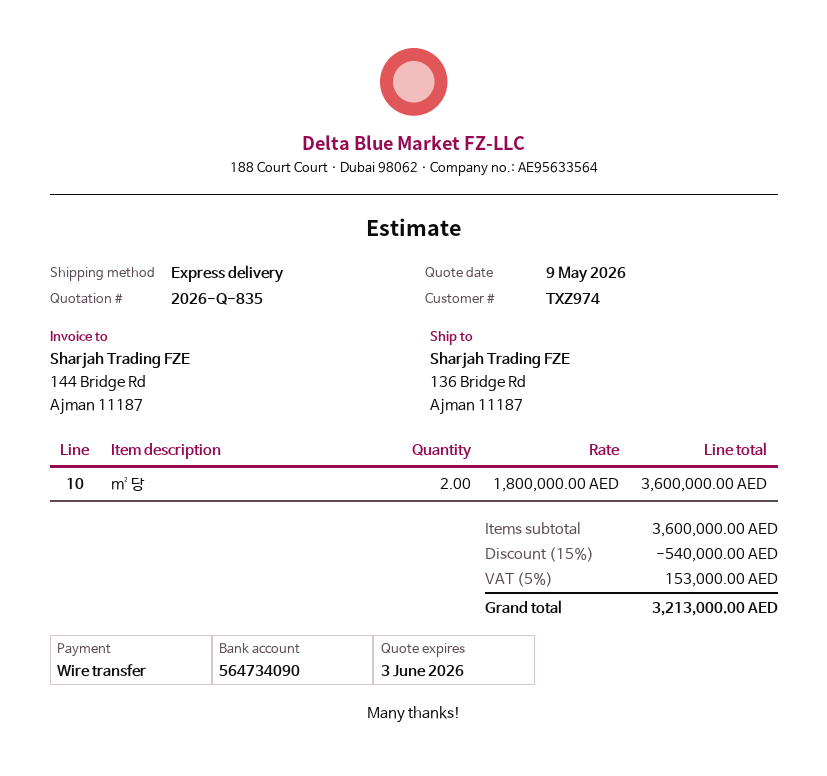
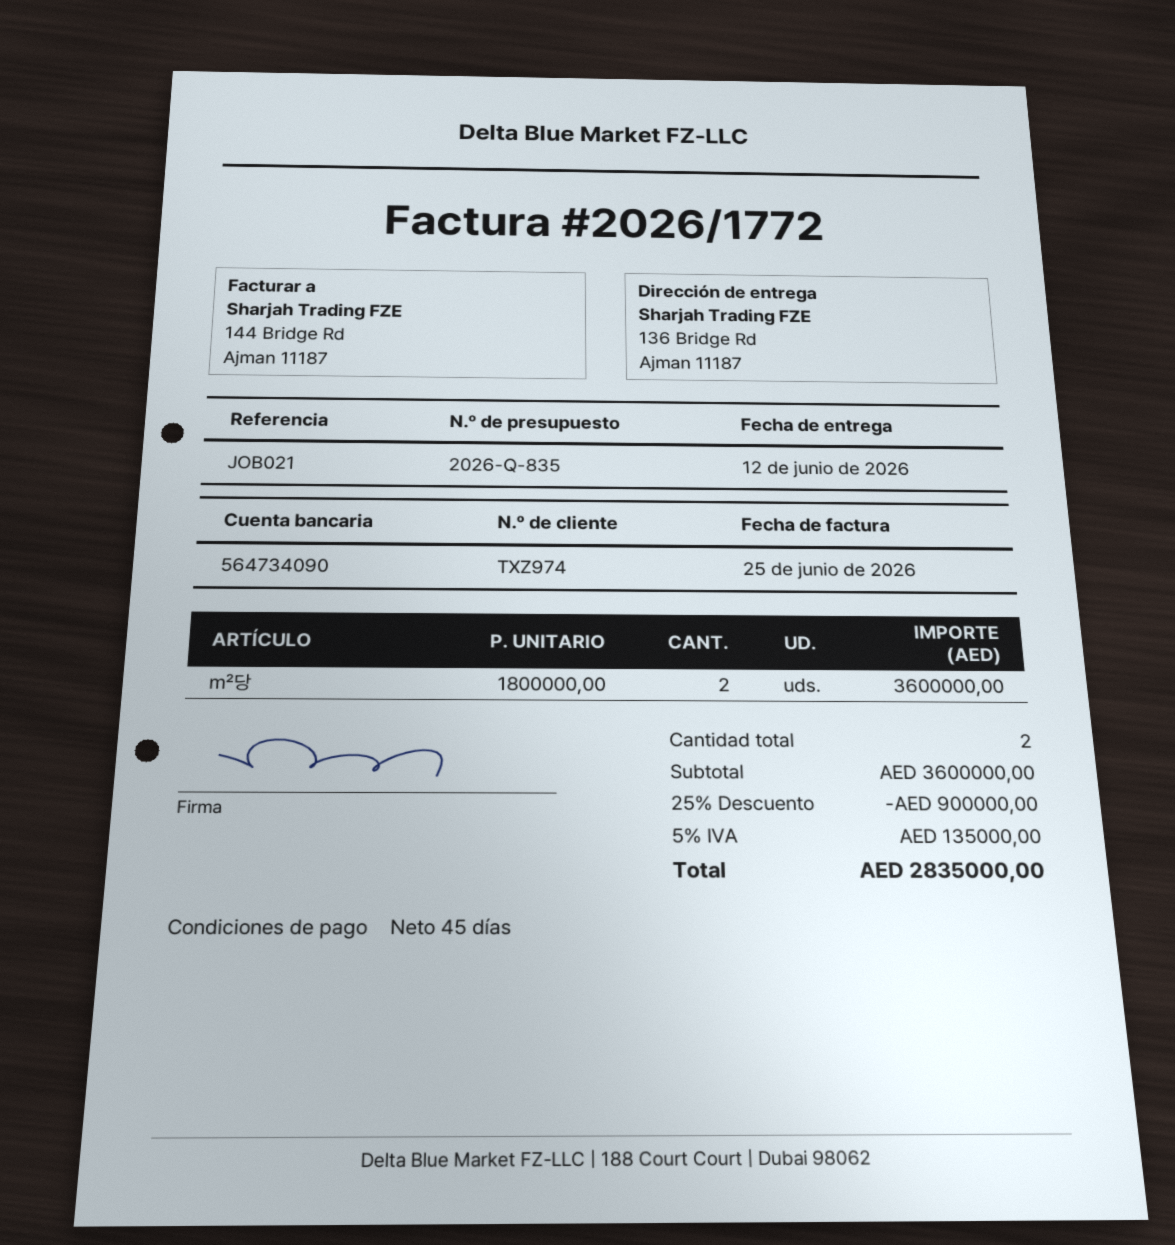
discount: 15% = 540000.00 -> 25% = 900000.00
tax: 5% = 153000.00 -> 5% = 135000.00
total: 3213000.00 -> 2835000.00

